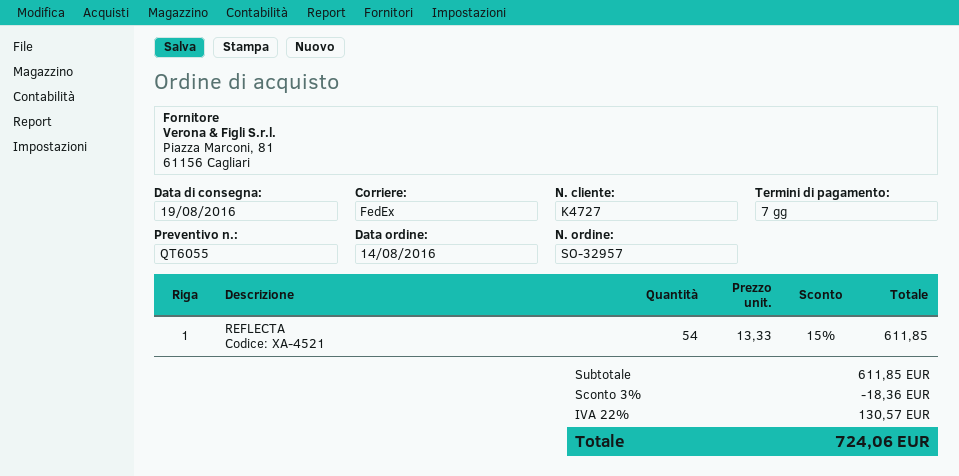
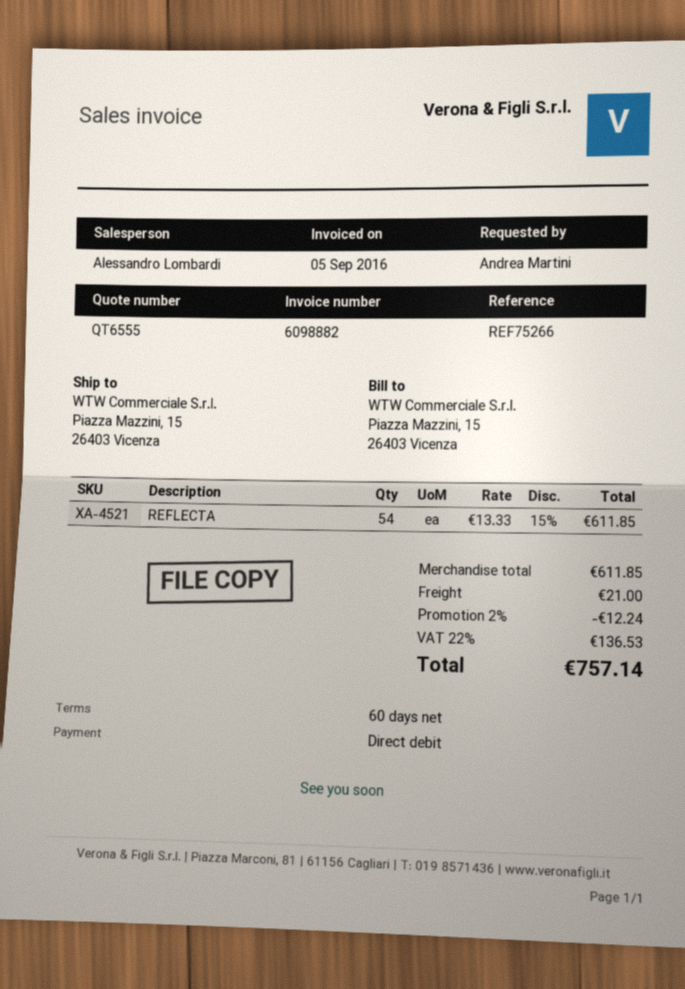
quote number: QT6055 -> QT6555
payment terms: 7 days -> 60 days
discount: 3% = 18.36 -> 2% = 12.24
shipping: none -> 21.00
tax: 22% = 130.57 -> 22% = 136.53
total: 724.06 -> 757.14

